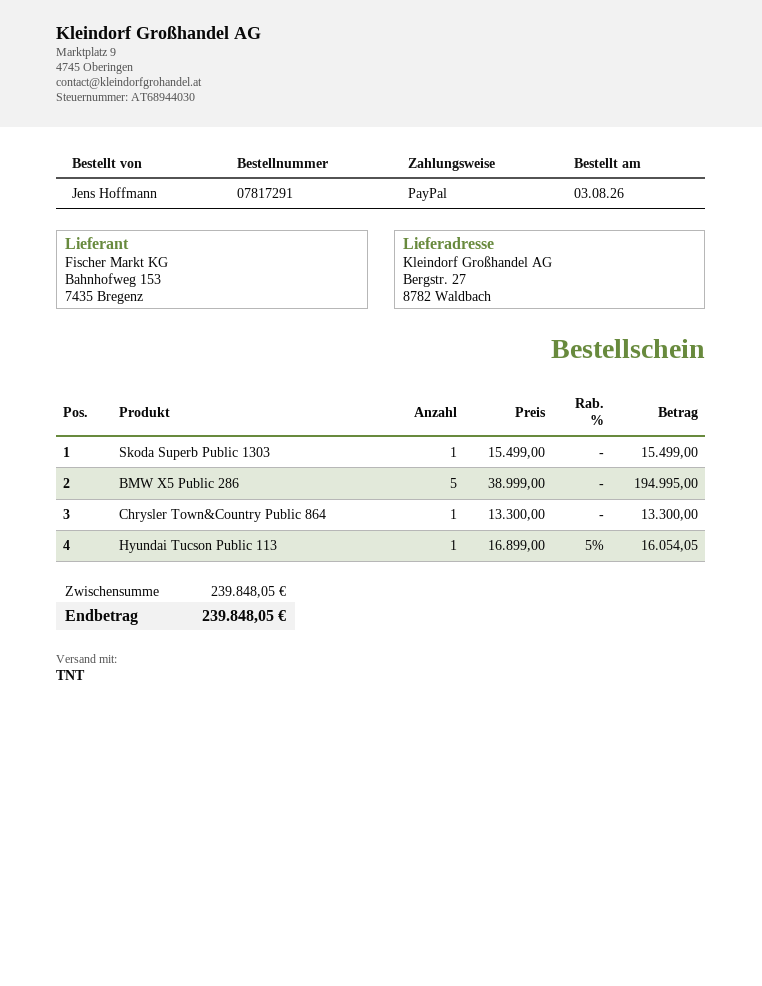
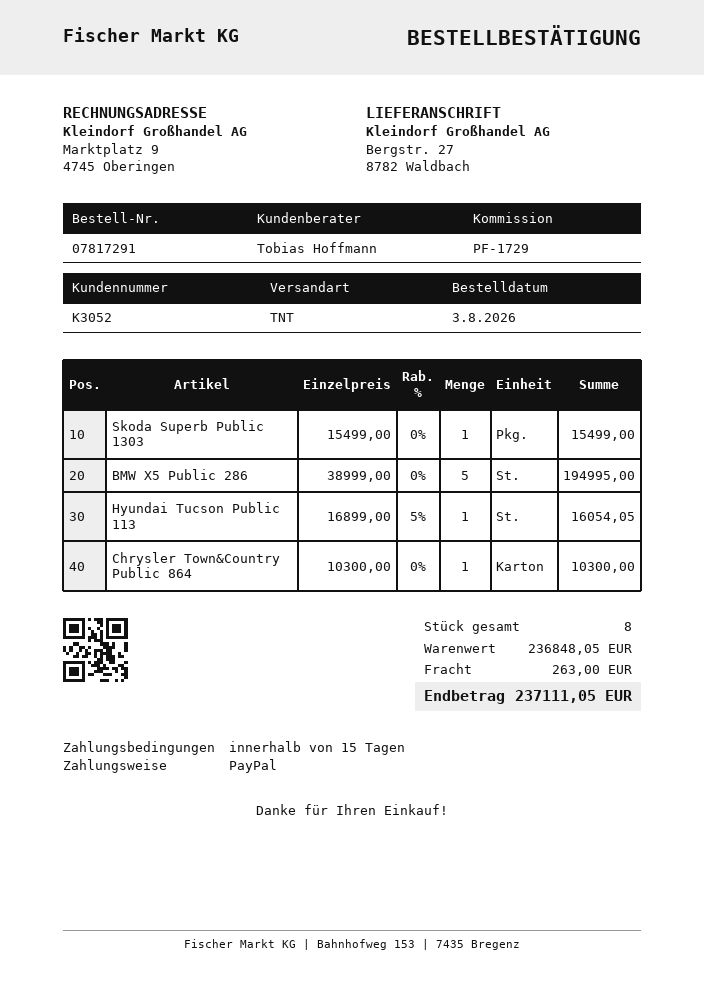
Chrysler Town&Country Public 864: 1 x 13300.00 = 13300.00 -> 1 x 10300.00 = 10300.00
subtotal: 239848.05 -> 236848.05
shipping: none -> 263.00
total: 239848.05 -> 237111.05

